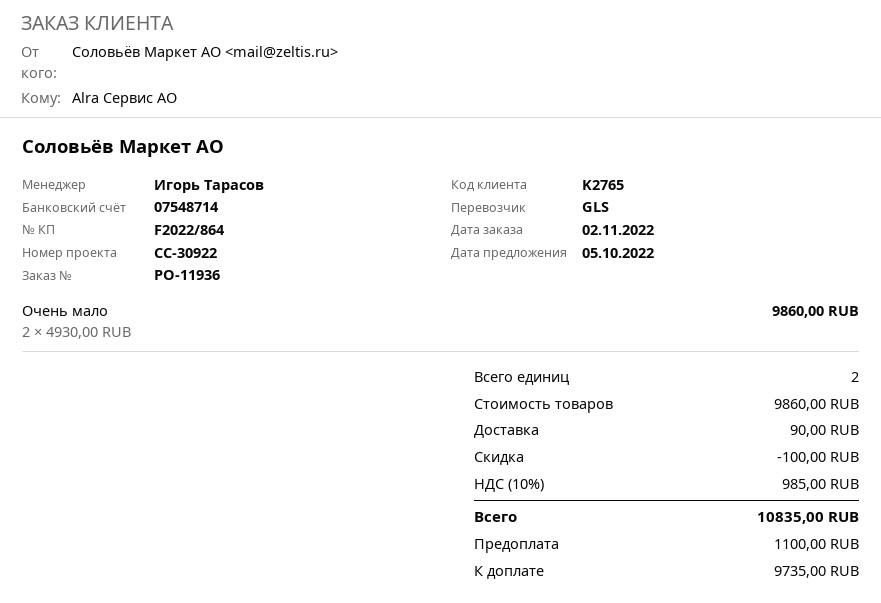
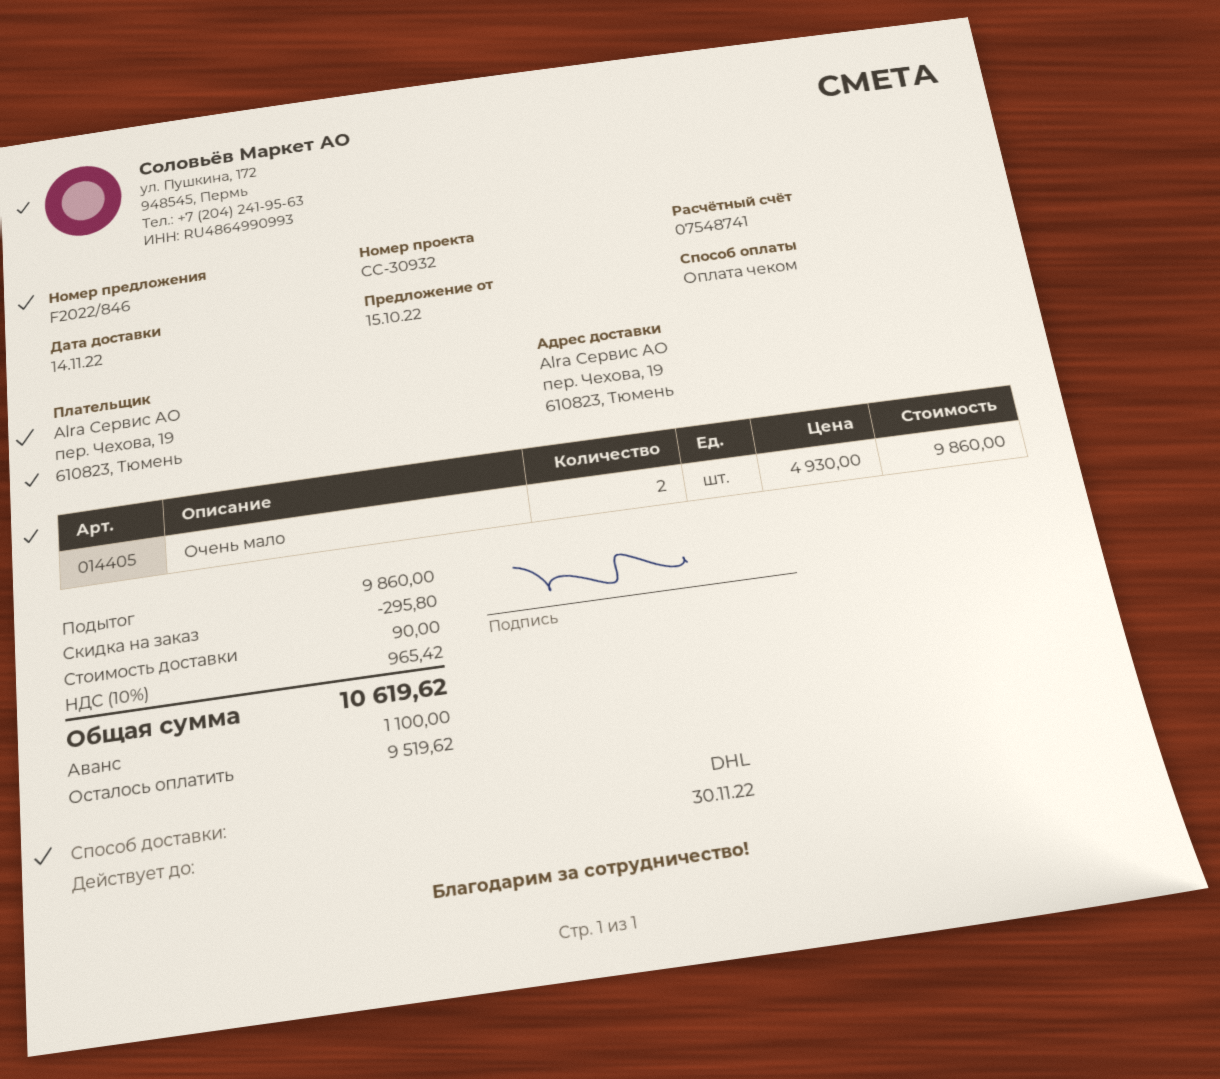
quote number: F2022/864 -> F2022/846
quote date: 2022-10-05 -> 2022-10-15
reference: CC-30922 -> CC-30932
bank account: 07548714 -> 07548741
shipping method: GLS -> DHL
discount: 100.00 -> 295.80
tax: 10% = 985.00 -> 10% = 965.42
total: 10835.00 -> 10619.62
balance: 9735.00 -> 9519.62

